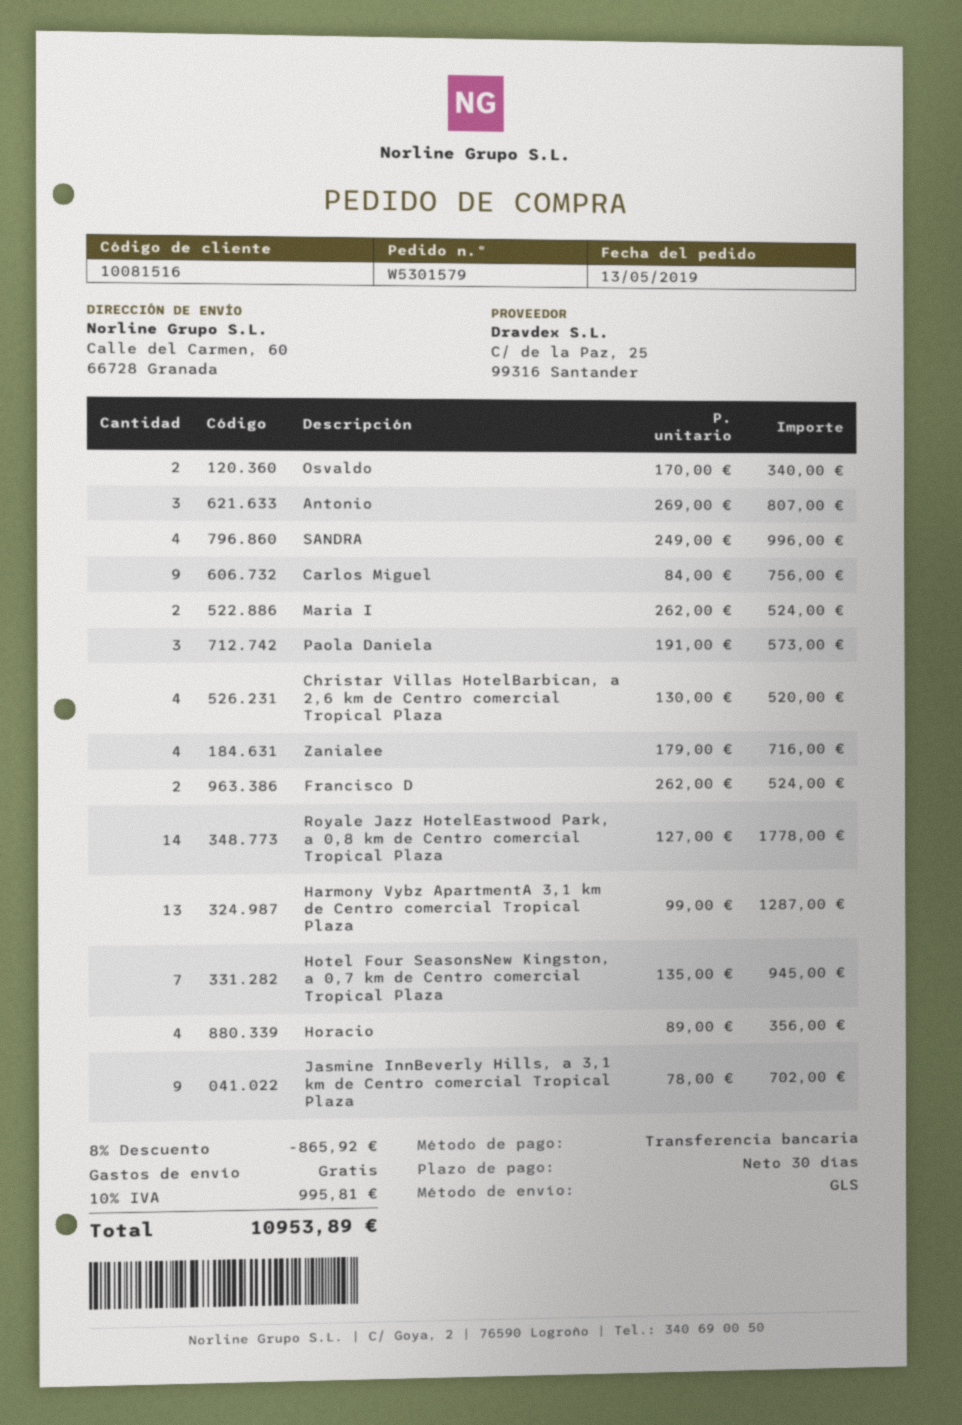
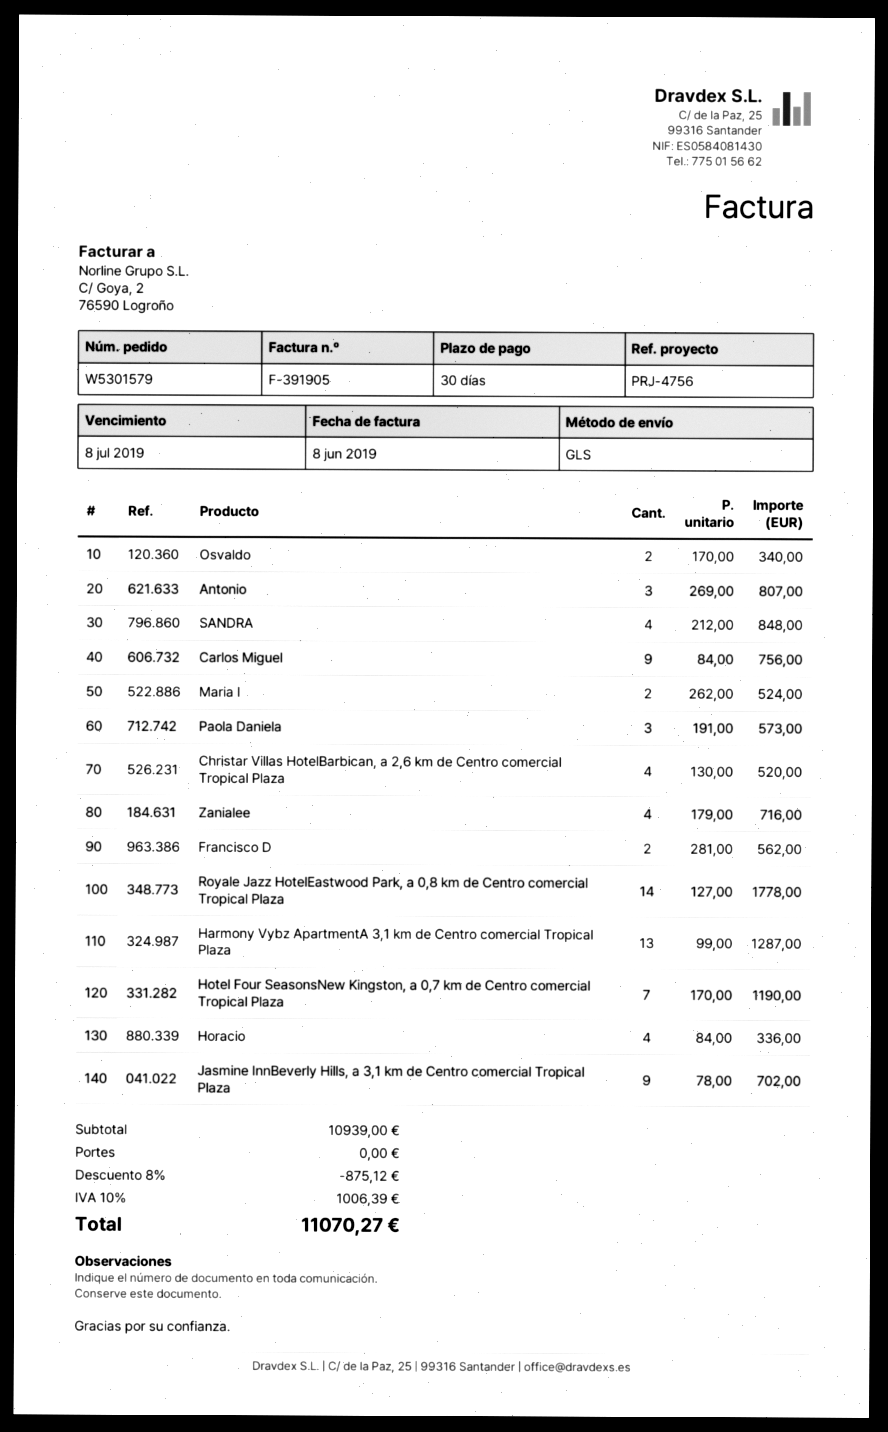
SANDRA: 4 x 249.00 = 996.00 -> 4 x 212.00 = 848.00
Francisco D: 2 x 262.00 = 524.00 -> 2 x 281.00 = 562.00
Hotel Four SeasonsNew Kingston, a 0,7 km de Centro comercial Tropical Plaza: 7 x 135.00 = 945.00 -> 7 x 170.00 = 1190.00
Horacio: 4 x 89.00 = 356.00 -> 4 x 84.00 = 336.00
discount: 8% = 865.92 -> 8% = 875.12
tax: 10% = 995.81 -> 10% = 1006.39
total: 10953.89 -> 11070.27

